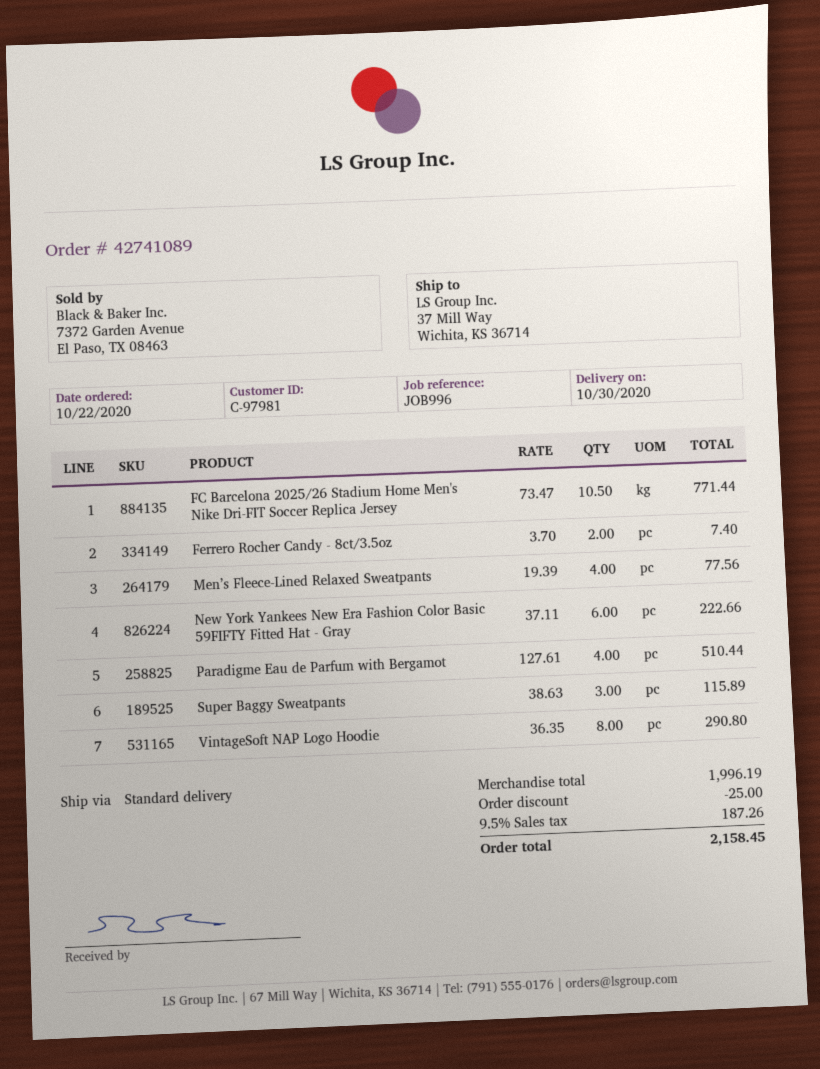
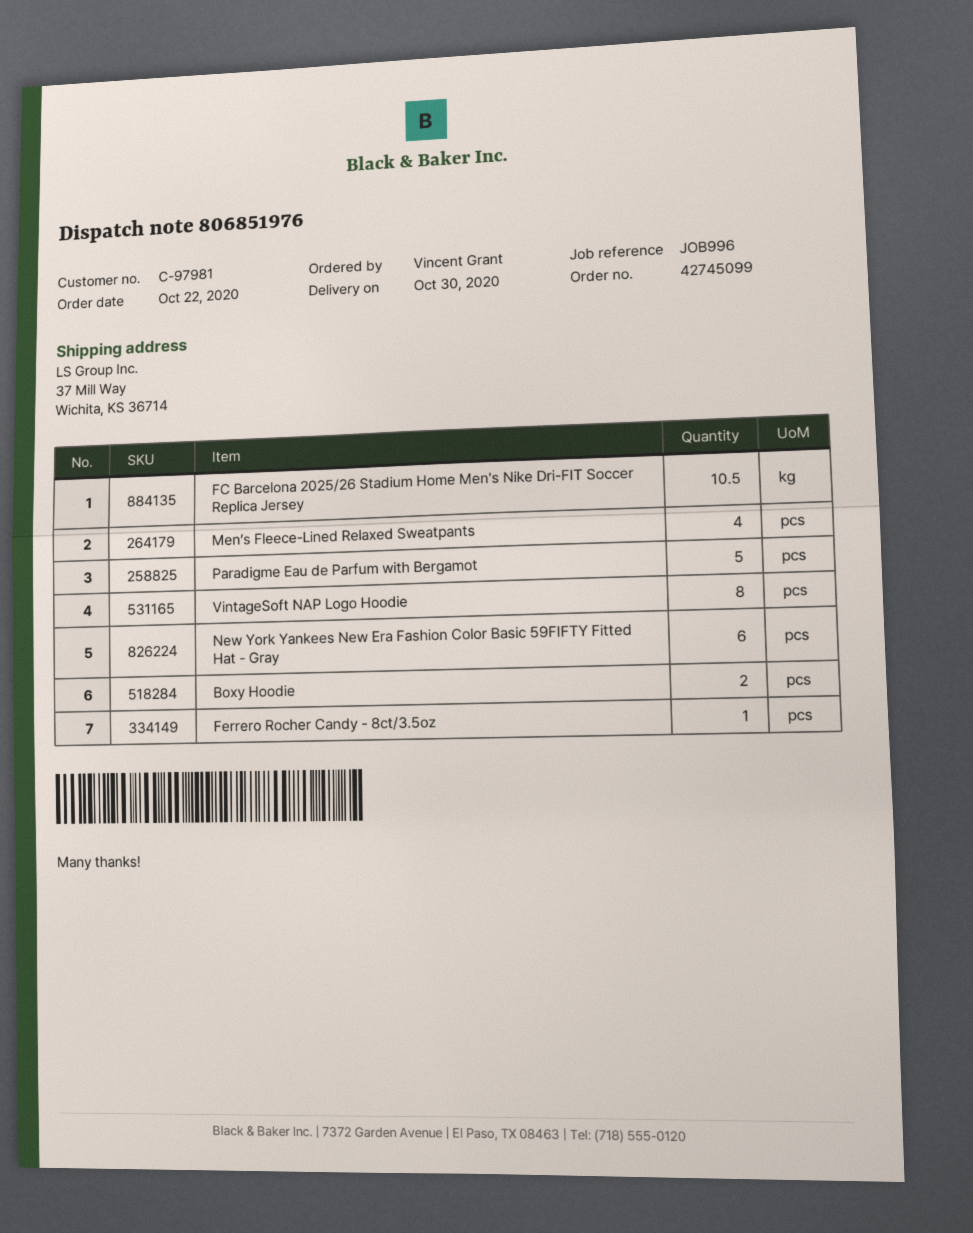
order number: 42741089 -> 42745099
Ferrero Rocher Candy - 8ct/3.5oz: 2 -> 1
Paradigme Eau de Parfum with Bergamot: 4 -> 5
Super Baggy Sweatpants: 3 -> none
Boxy Hoodie: none -> 2

